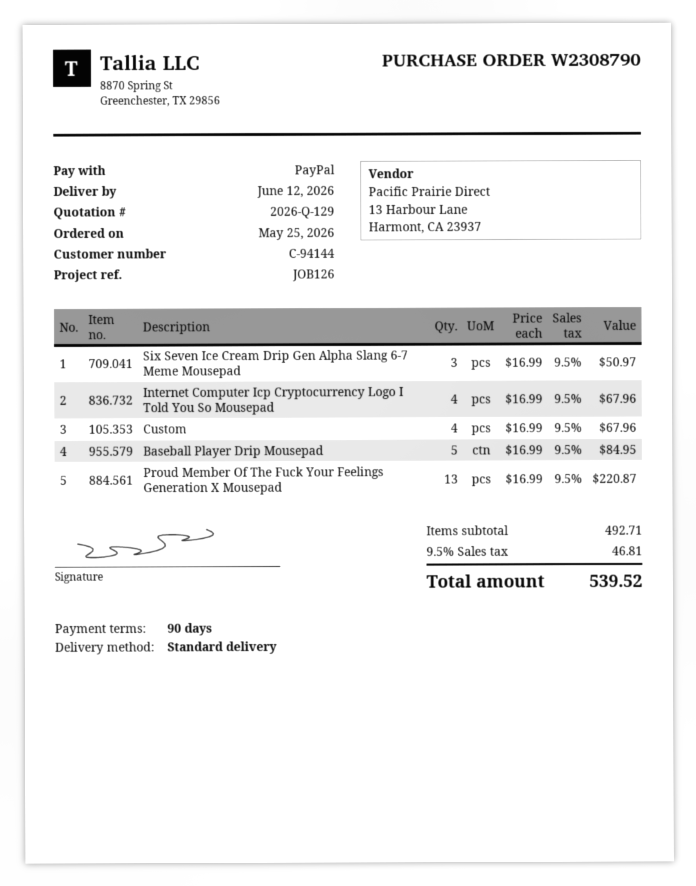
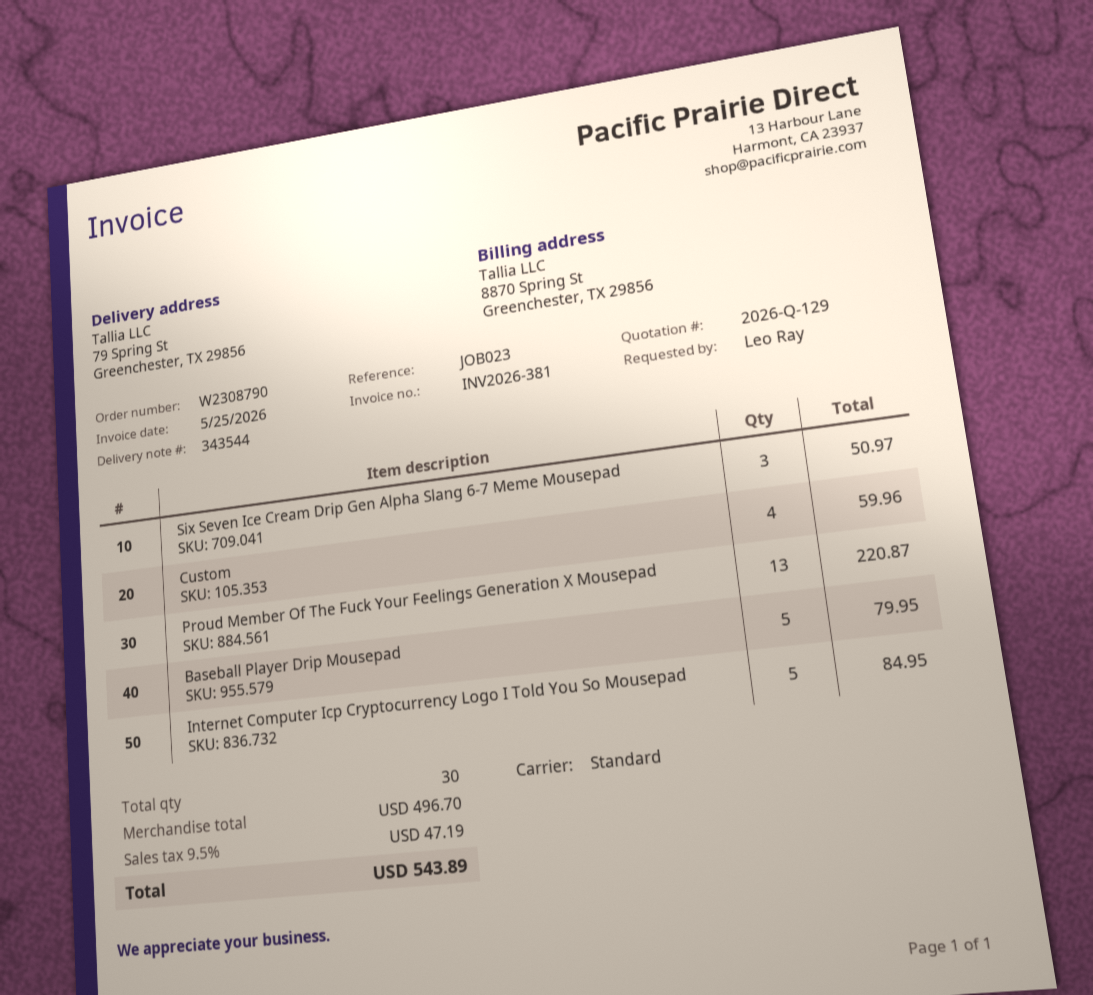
reference: JOB126 -> JOB023
Internet Computer Icp Cryptocurrency Logo I Told You So Mousepad: 4 for 67.96 -> 5 for 84.95
Custom: 4 for 67.96 -> 4 for 59.96
Baseball Player Drip Mousepad: 5 for 84.95 -> 5 for 79.95
subtotal: 492.71 -> 496.70
tax: 9.5% = 46.81 -> 9.5% = 47.19
total: 539.52 -> 543.89

